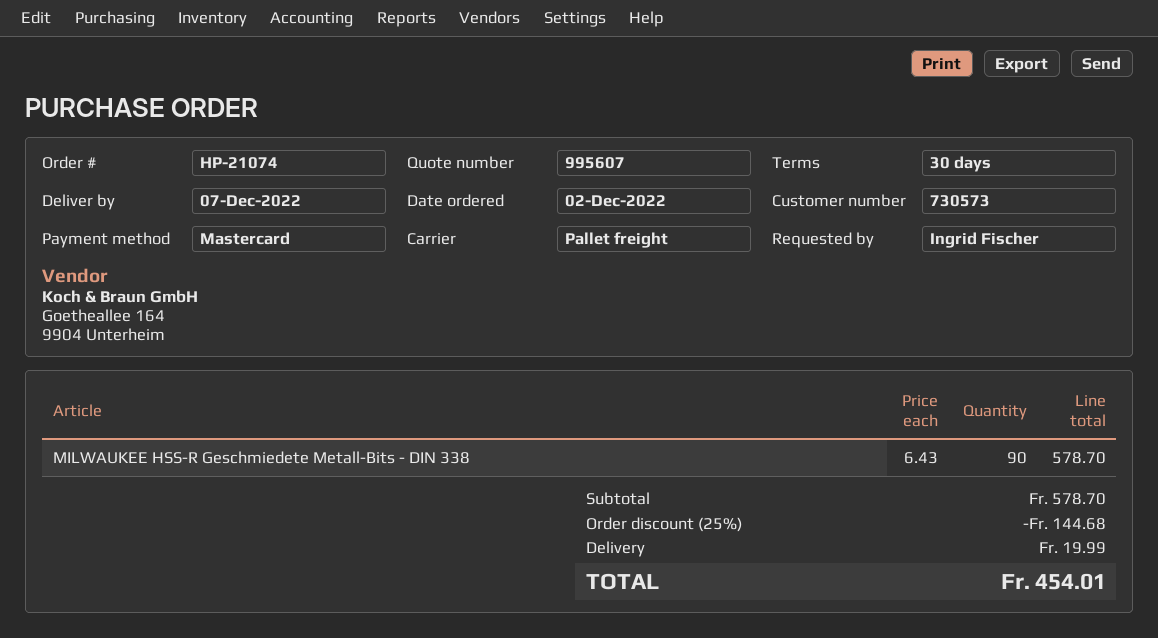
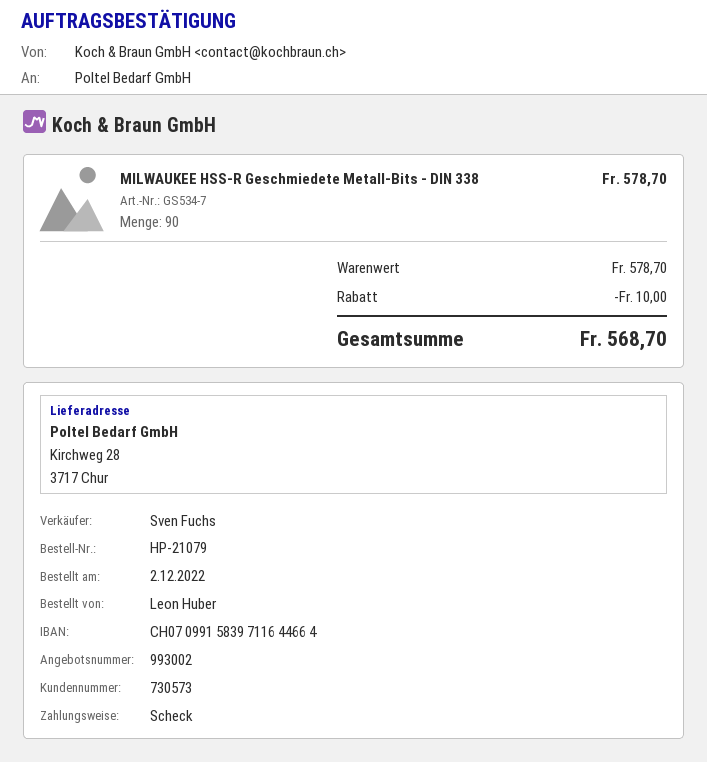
quote number: 995607 -> 993002
order number: HP-21074 -> HP-21079
ordered by: Ingrid Fischer -> Leon Huber
payment method: Mastercard -> cheque
discount: 144.68 -> 10.00
shipping: 19.99 -> none
total: 454.01 -> 568.70

